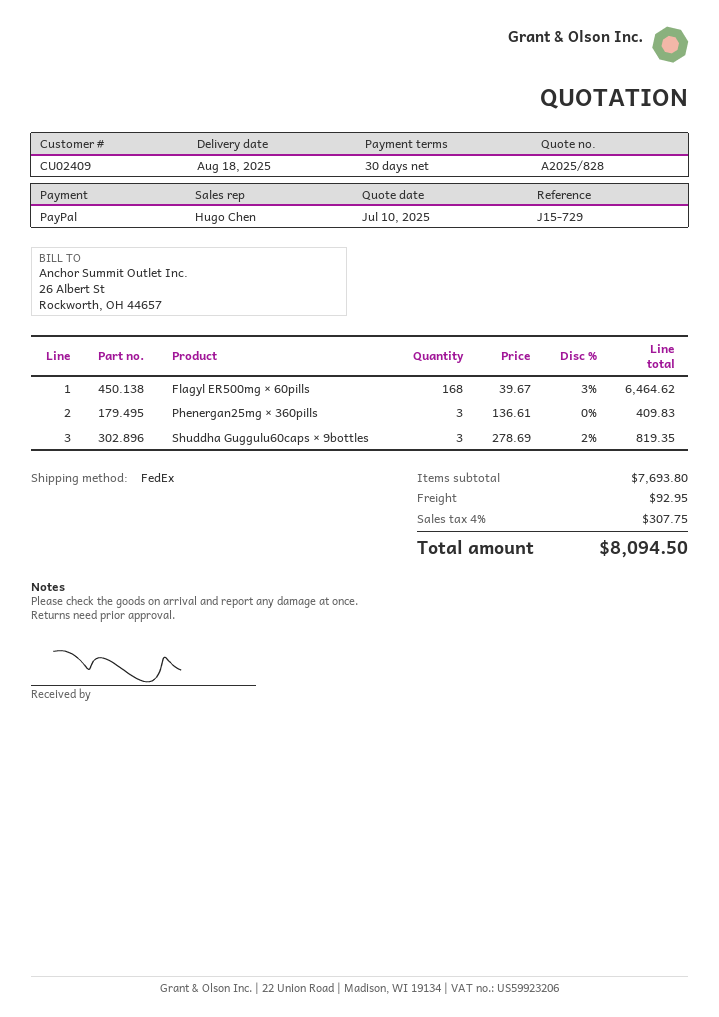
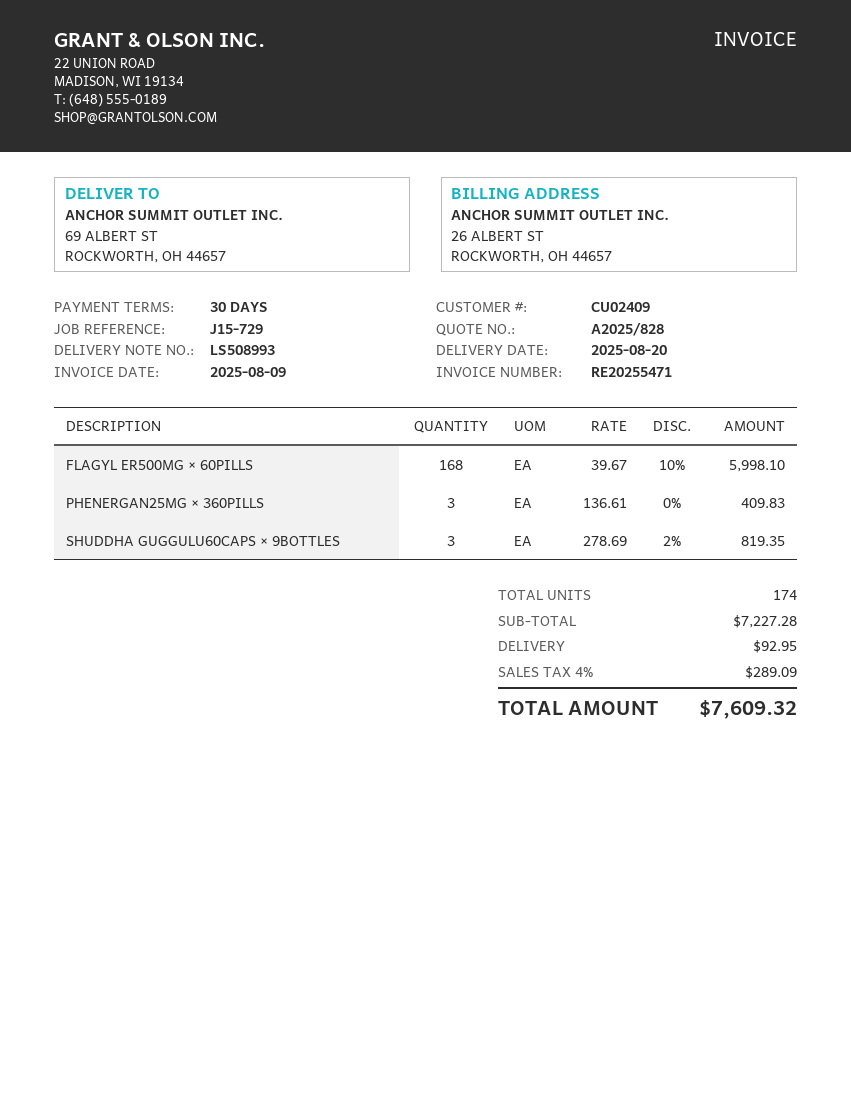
delivery date: 2025-08-18 -> 2025-08-20
Flagyl ER500mg × 60pills: 168 x 39.67 - 3% = 6464.62 -> 168 x 39.67 - 10% = 5998.10
subtotal: 7693.80 -> 7227.28
tax: 4% = 307.75 -> 4% = 289.09
total: 8094.50 -> 7609.32

